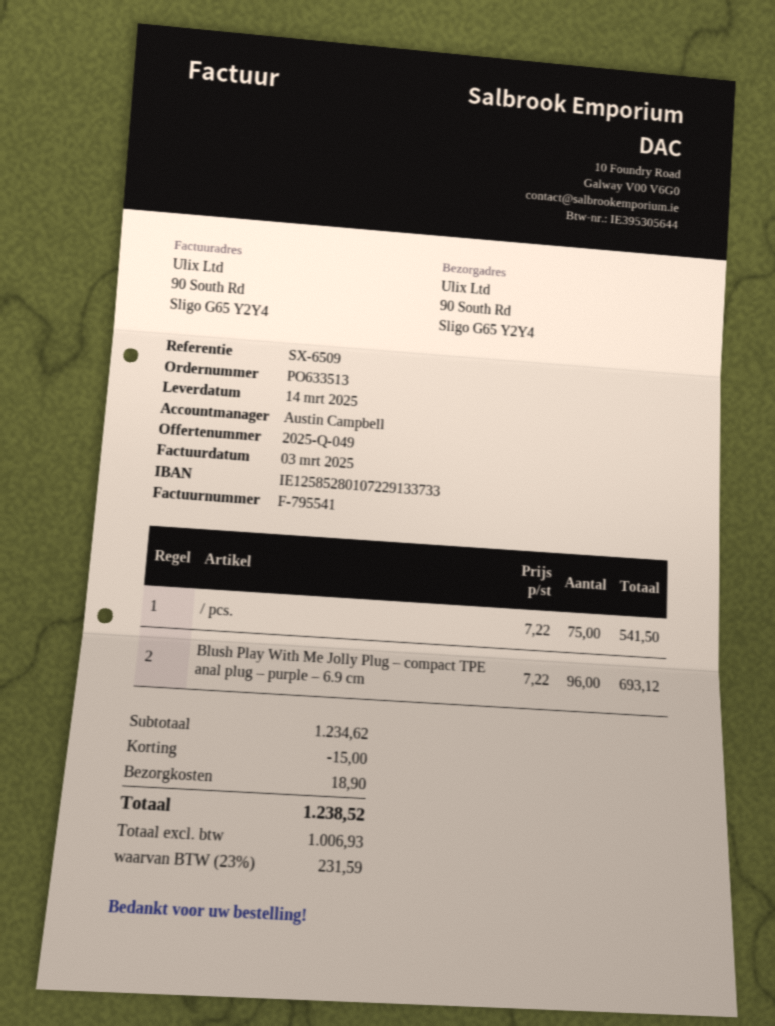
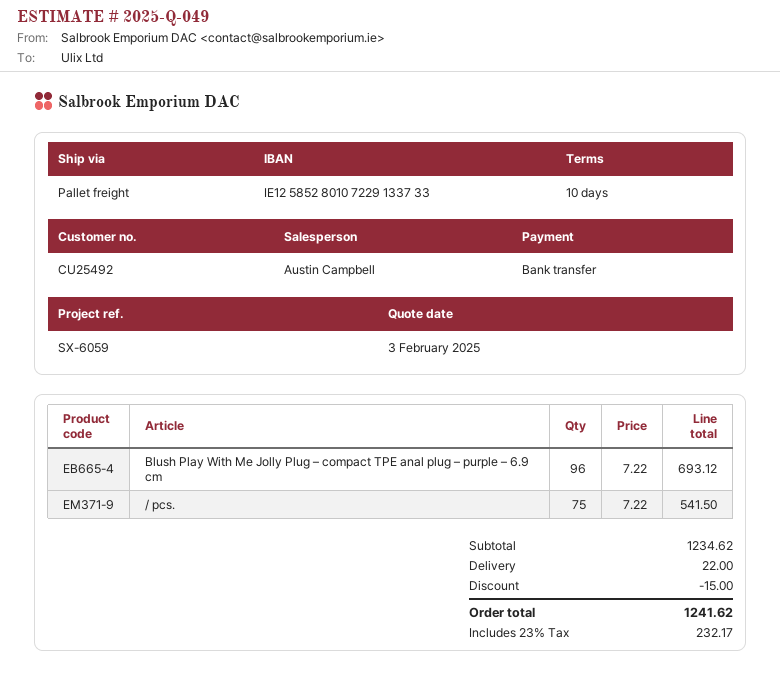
reference: SX-6509 -> SX-6059
shipping: 18.90 -> 22.00
tax: 23% = 231.59 -> 23% = 232.17
total: 1238.52 -> 1241.62

